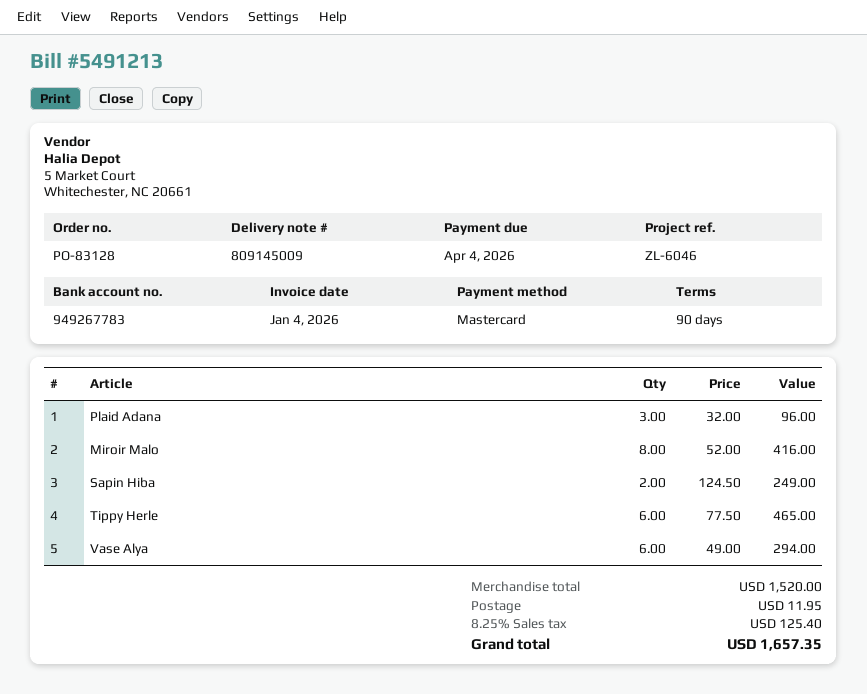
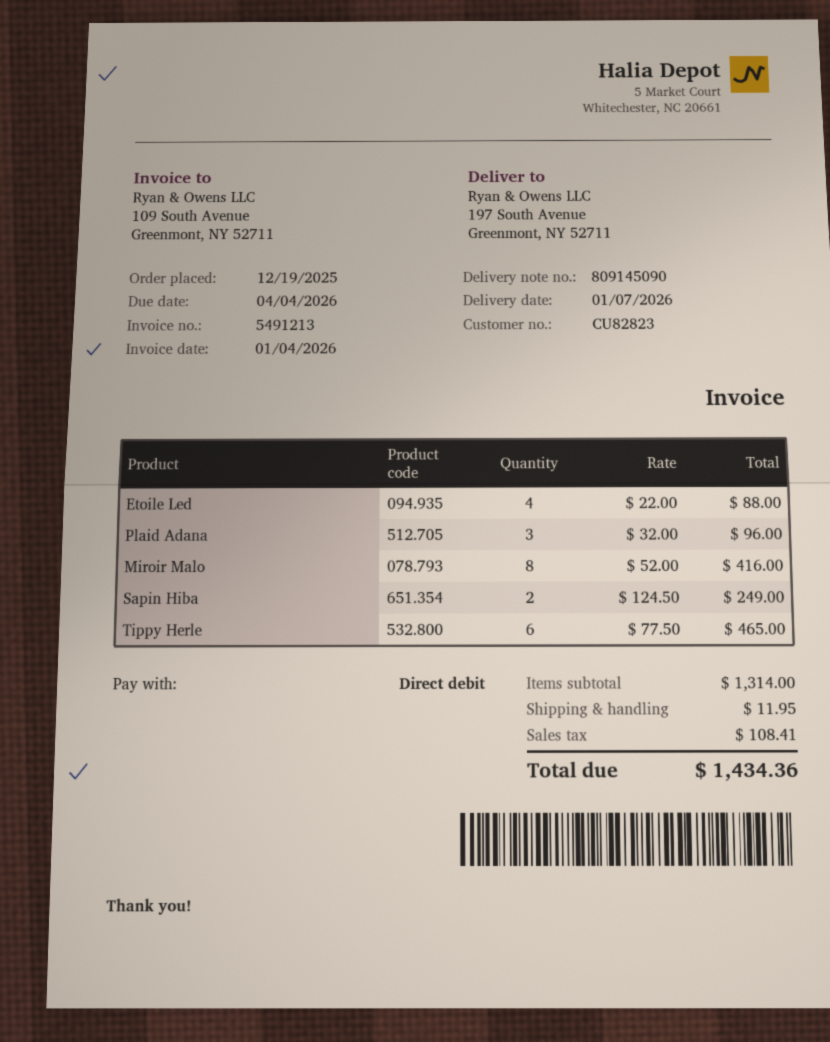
delivery note number: 809145009 -> 809145090
payment method: Mastercard -> direct debit
Vase Alya: 6 x 49.00 = 294.00 -> none
Etoile Led: none -> 4 x 22.00 = 88.00
subtotal: 1520.00 -> 1314.00
tax: 125.40 -> 108.41
total: 1657.35 -> 1434.36

